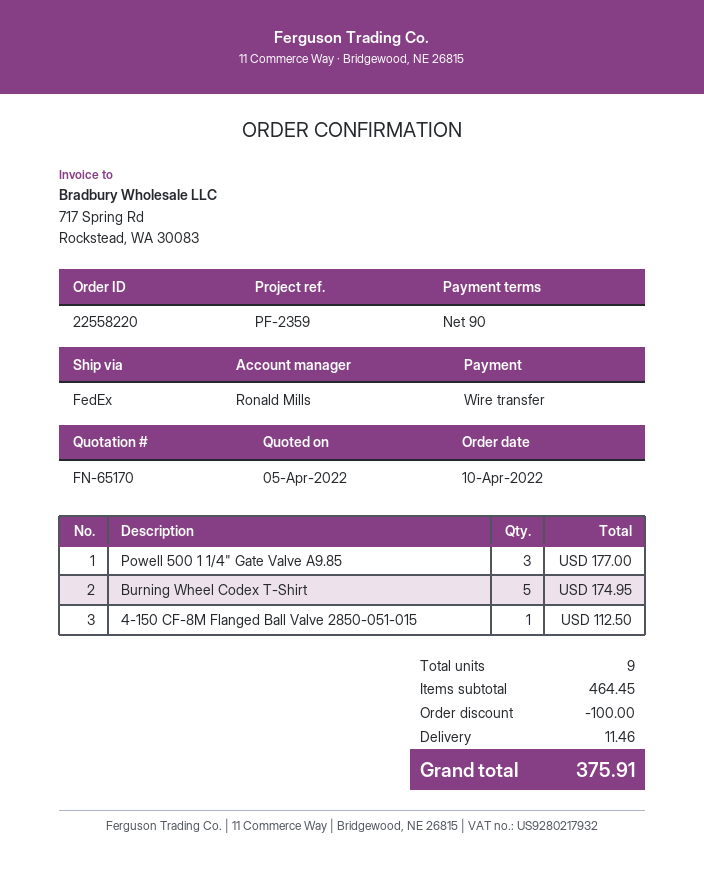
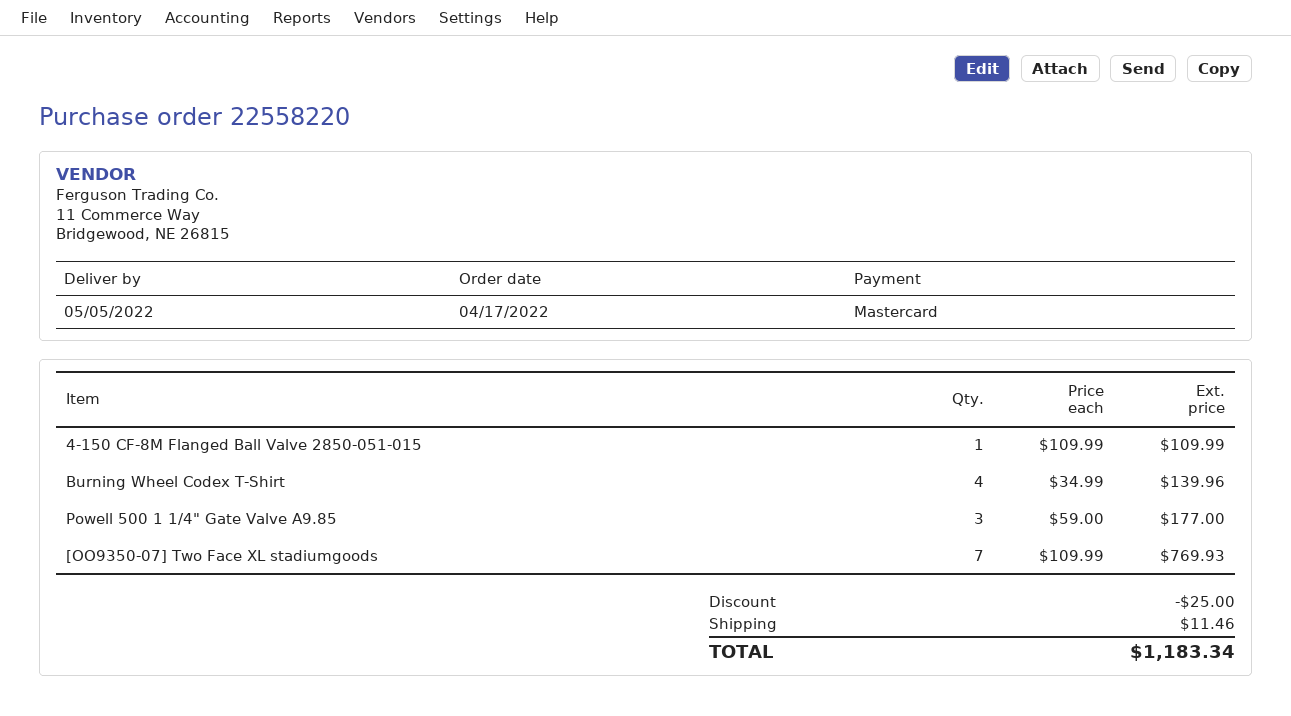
order date: 2022-04-10 -> 2022-04-17
payment method: bank transfer -> Mastercard
Burning Wheel Codex T-Shirt: 5 for 174.95 -> 4 for 139.96
4-150 CF-8M Flanged Ball Valve 2850-051-015: 1 for 112.50 -> 1 for 109.99
[OO9350-07] Two Face XL stadiumgoods: none -> 7 for 769.93
discount: 100.00 -> 25.00
total: 375.91 -> 1183.34

